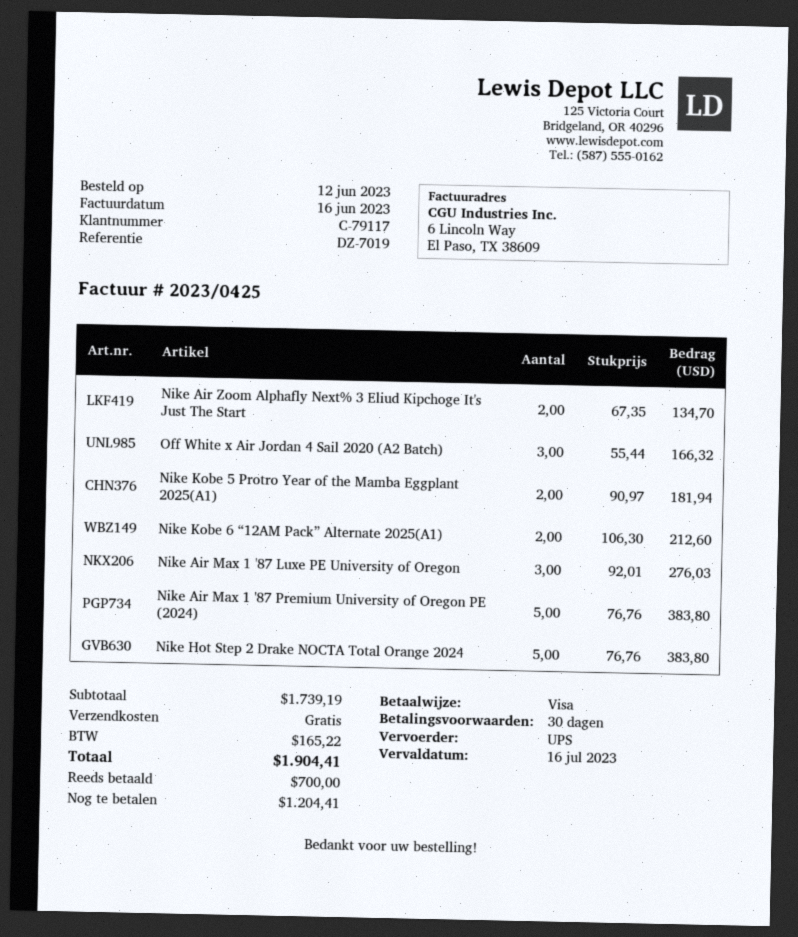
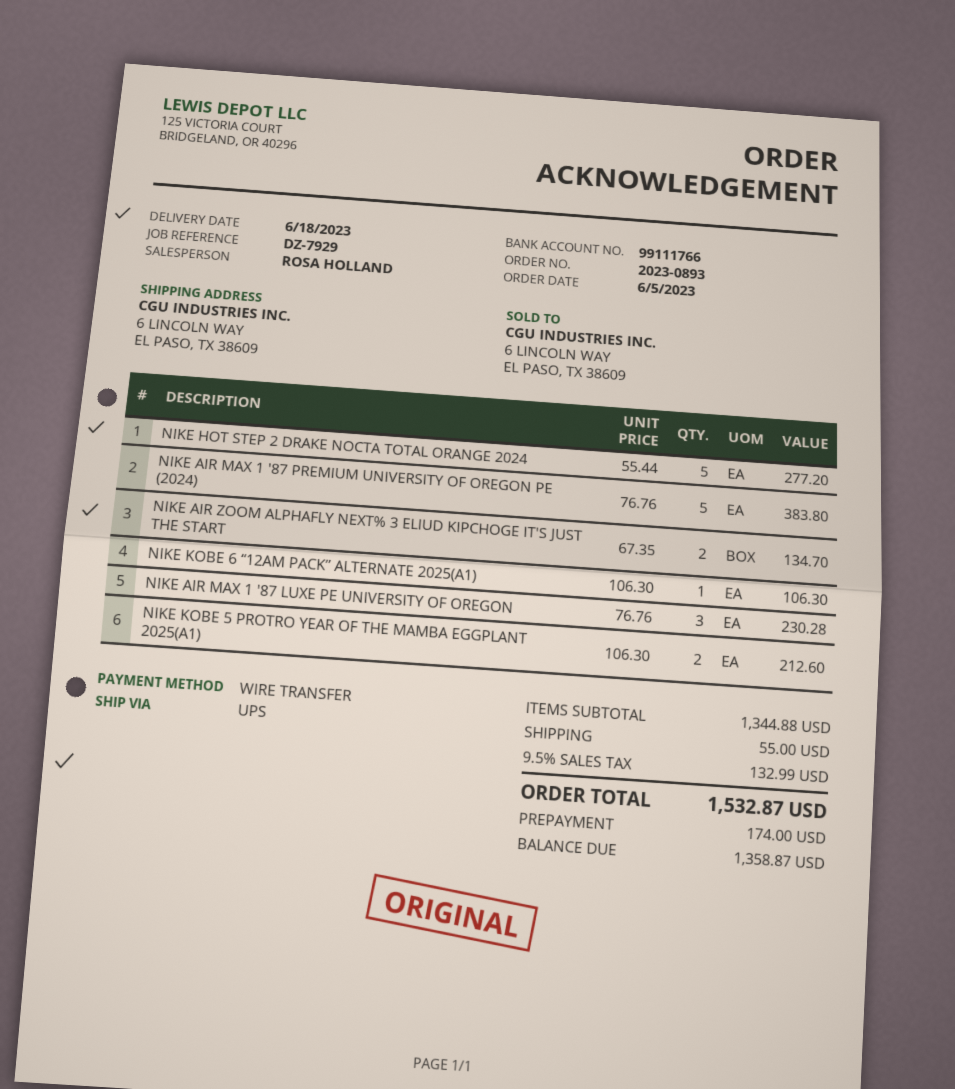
order date: 2023-06-12 -> 2023-06-05
reference: DZ-7019 -> DZ-7929
payment method: Visa -> bank transfer
Off White x Air Jordan 4 Sail 2020 (A2 Batch): 3 x 55.44 = 166.32 -> none
Nike Kobe 5 Protro Year of the Mamba Eggplant 2025(A1): 2 x 90.97 = 181.94 -> 2 x 106.30 = 212.60
Nike Kobe 6 “12AM Pack” Alternate 2025(A1): 2 x 106.30 = 212.60 -> 1 x 106.30 = 106.30
Nike Air Max 1 '87 Luxe PE University of Oregon: 3 x 92.01 = 276.03 -> 3 x 76.76 = 230.28
Nike Hot Step 2 Drake NOCTA Total Orange 2024: 5 x 76.76 = 383.80 -> 5 x 55.44 = 277.20
subtotal: 1739.19 -> 1344.88
shipping: 0.00 -> 55.00
tax: 165.22 -> 132.99
total: 1904.41 -> 1532.87
deposit: 700.00 -> 174.00
balance: 1204.41 -> 1358.87

